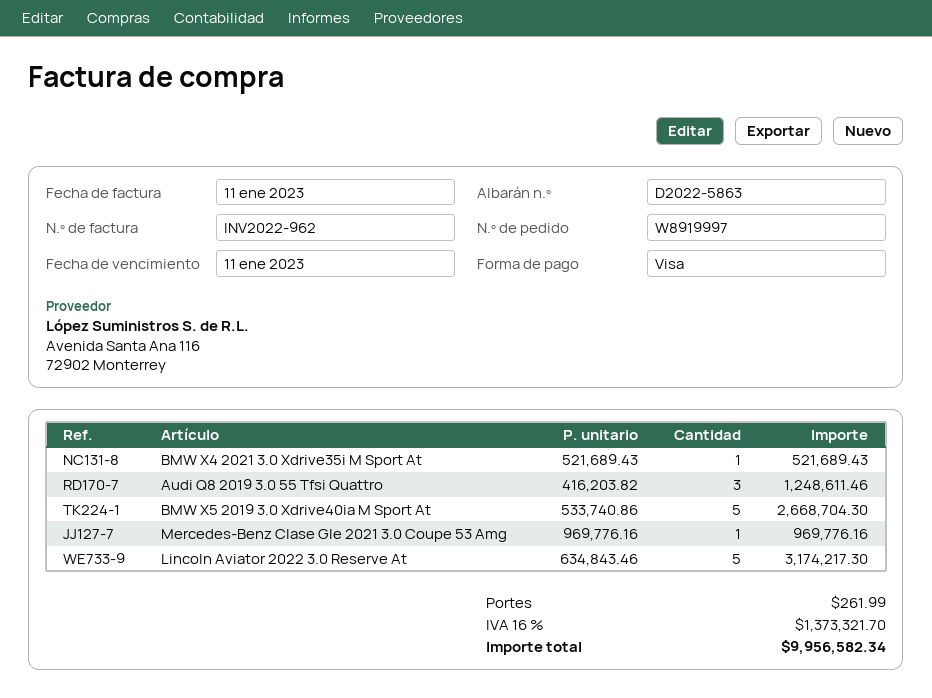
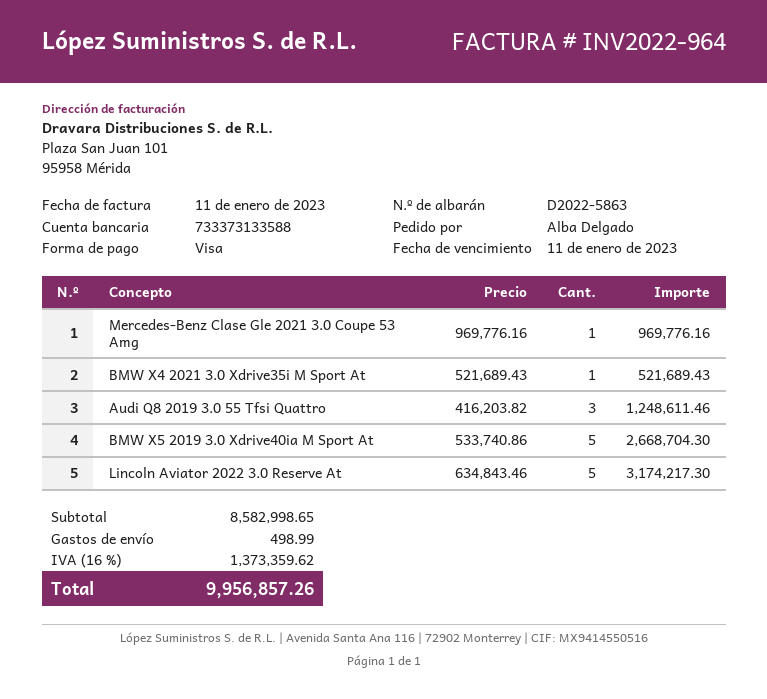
invoice number: INV2022-962 -> INV2022-964
shipping: 261.99 -> 498.99
tax: 16% = 1373321.70 -> 16% = 1373359.62
total: 9956582.34 -> 9956857.26

